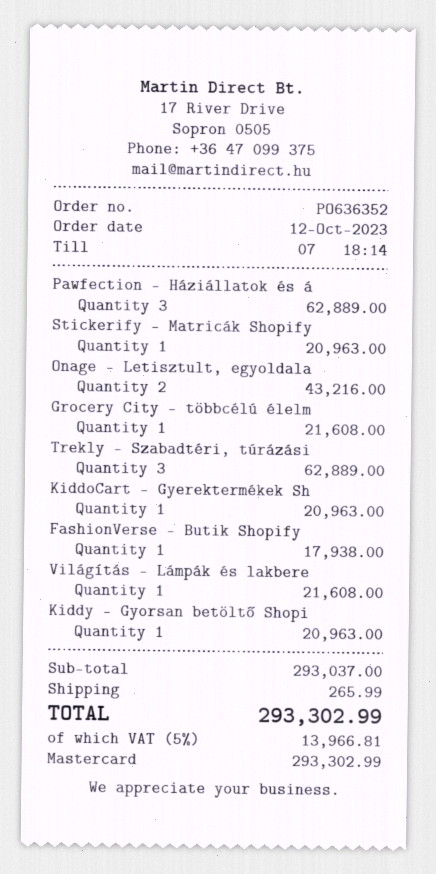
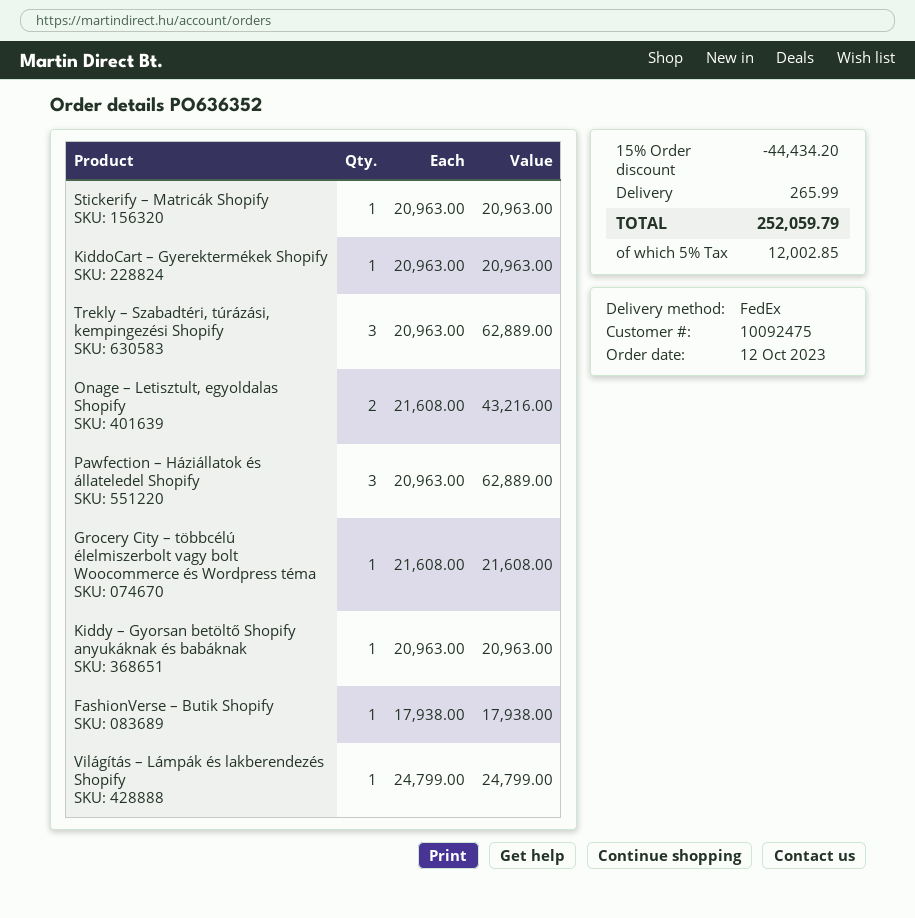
Világítás – Lámpák és lakbere: 1 for 21608.00 -> 1 for 24799.00
discount: none -> 15% = 44434.20
tax: 5% = 13966.81 -> 5% = 12002.85
total: 293302.99 -> 252059.79

